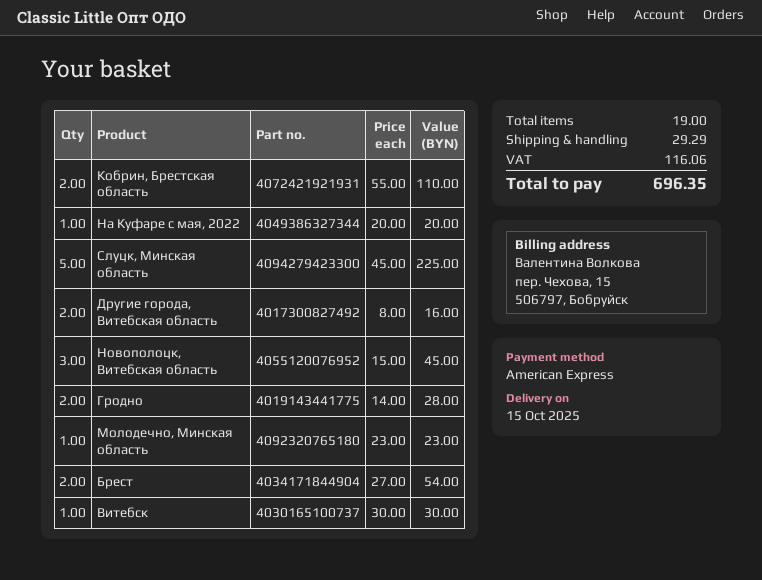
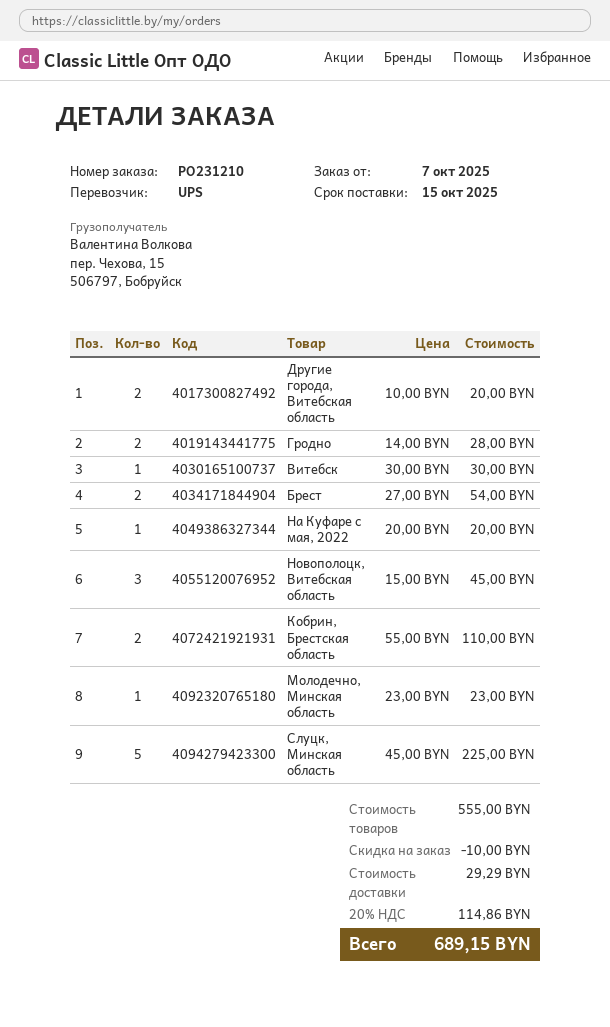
Другие города, Витебская область: 2 x 8.00 = 16.00 -> 2 x 10.00 = 20.00
discount: none -> 10.00
tax: 116.06 -> 114.86
total: 696.35 -> 689.15

